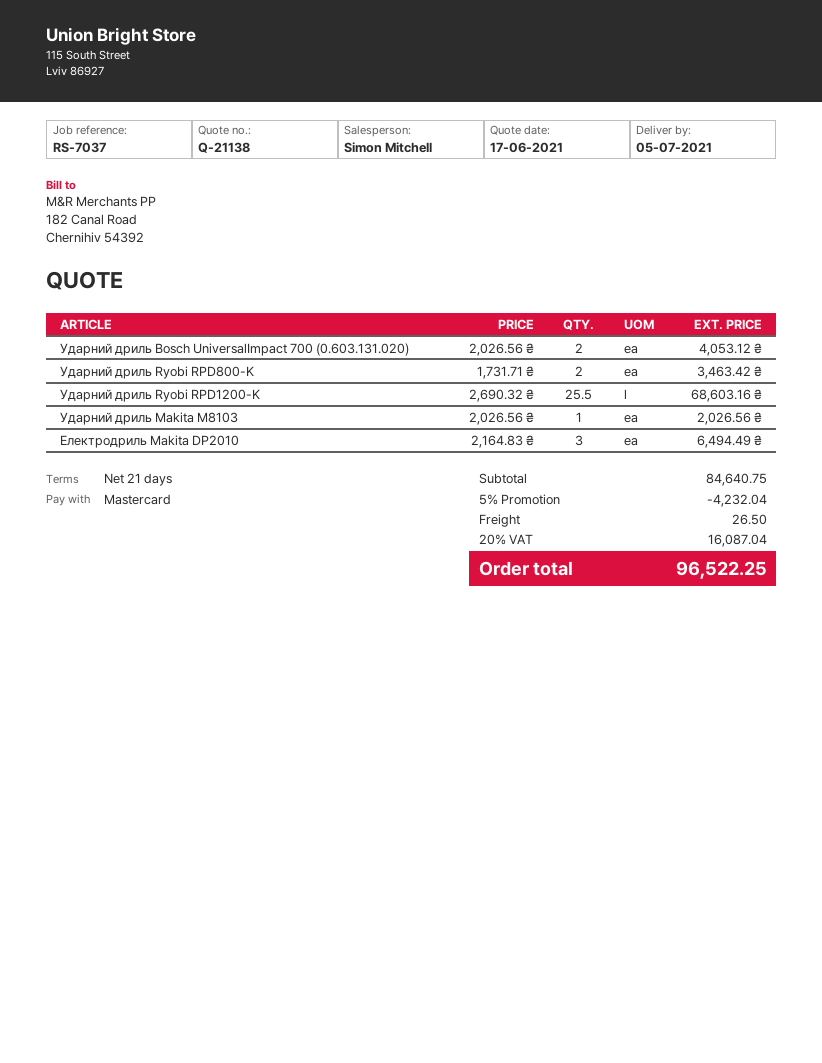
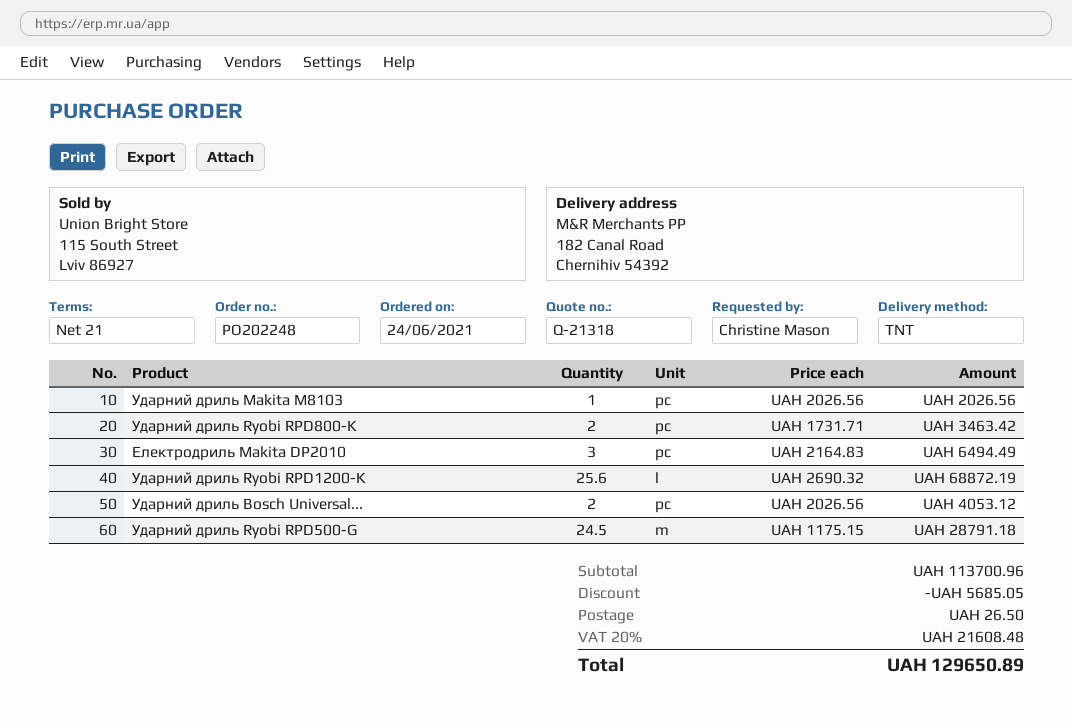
quote number: Q-21138 -> Q-21318
Ударний дриль Ryobi RPD1200-K: 25.5 x 2690.32 = 68603.16 -> 25.6 x 2690.32 = 68872.19
Ударний дриль Ryobi RPD500-G: none -> 24.5 x 1175.15 = 28791.18
subtotal: 84640.75 -> 113700.96
discount: 4232.04 -> 5685.05
tax: 20% = 16087.04 -> 20% = 21608.48
total: 96522.25 -> 129650.89

